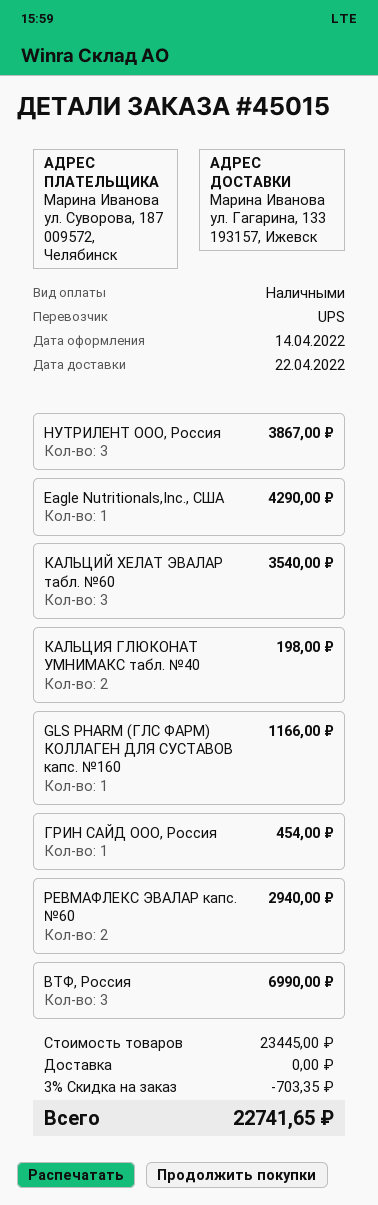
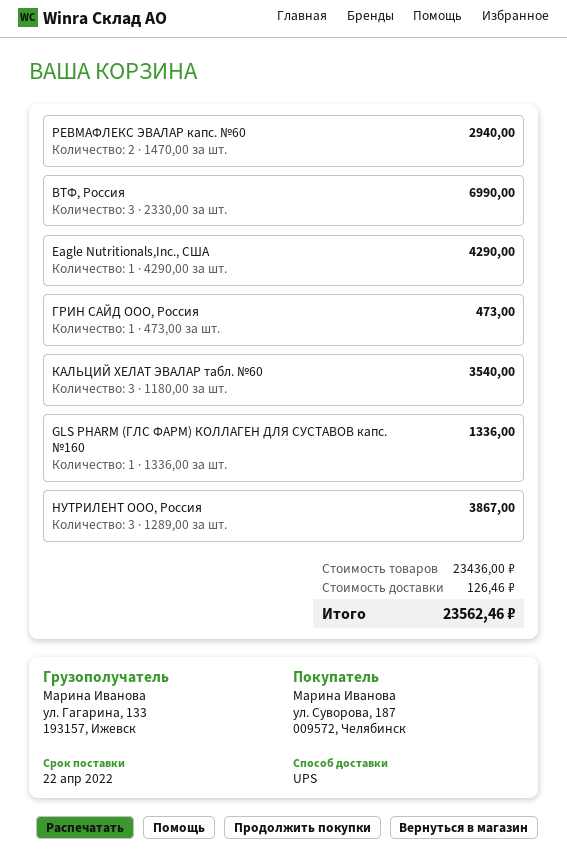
КАЛЬЦИЯ ГЛЮКОНАТ УМНИМАКС табл. №40: 2 for 198.00 -> none
GLS PHARM (ГЛС ФАРМ) КОЛЛАГЕН ДЛЯ СУСТАВОВ капс. №160: 1 for 1166.00 -> 1 for 1336.00
ГРИН САЙД ООО, Россия: 1 for 454.00 -> 1 for 473.00
subtotal: 23445.00 -> 23436.00
discount: 3% = 703.35 -> none
shipping: 0.00 -> 126.46
total: 22741.65 -> 23562.46

